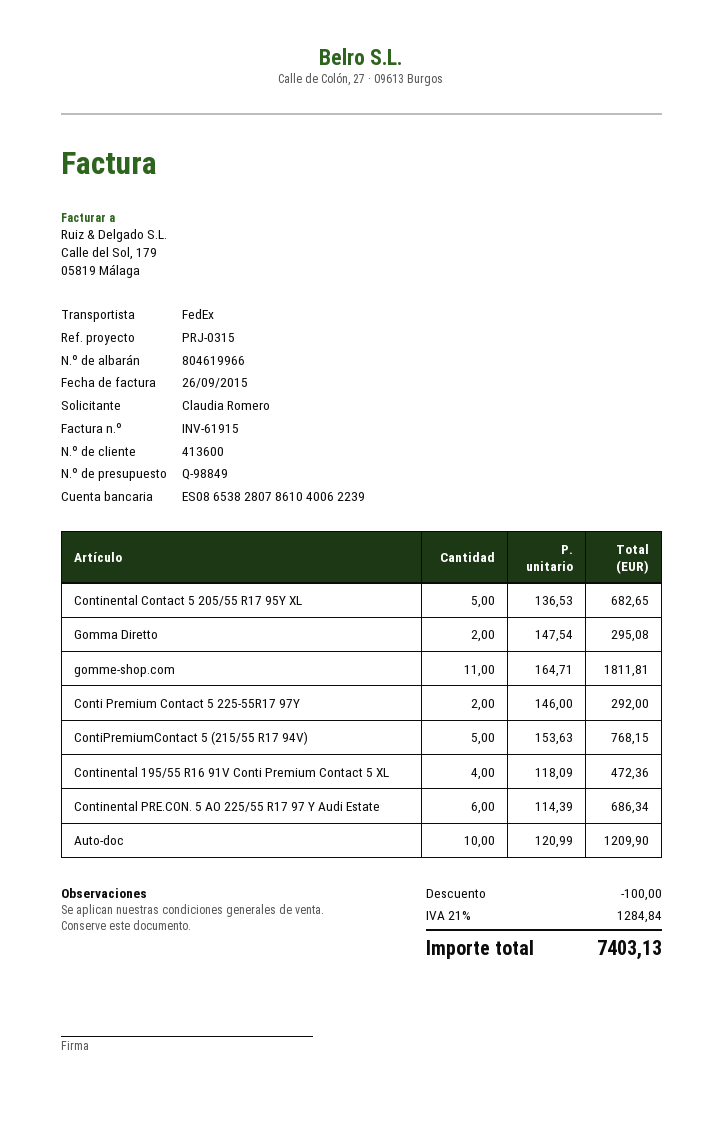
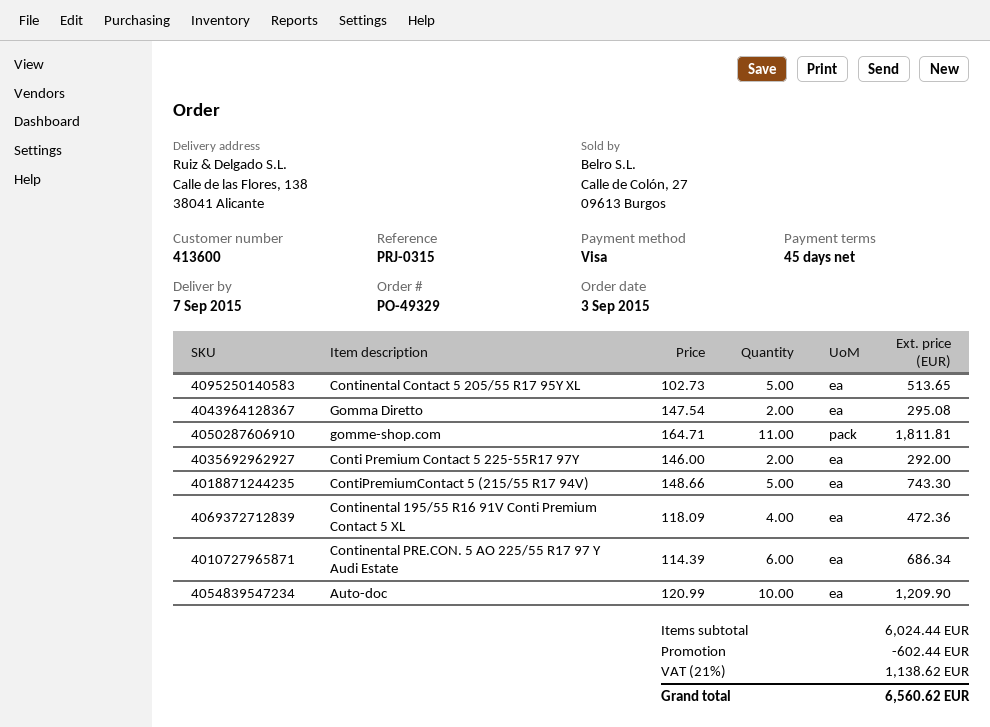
Continental Contact 5 205/55 R17 95Y XL: 5 x 136.53 = 682.65 -> 5 x 102.73 = 513.65
ContiPremiumContact 5 (215/55 R17 94V): 5 x 153.63 = 768.15 -> 5 x 148.66 = 743.30
discount: 100.00 -> 602.44
tax: 21% = 1284.84 -> 21% = 1138.62
total: 7403.13 -> 6560.62

